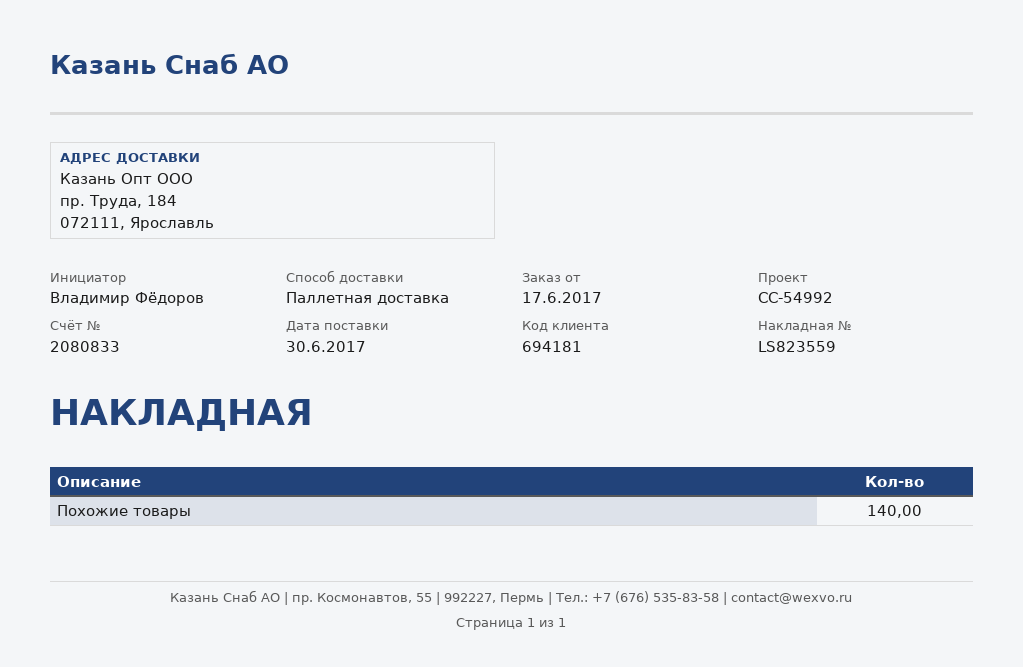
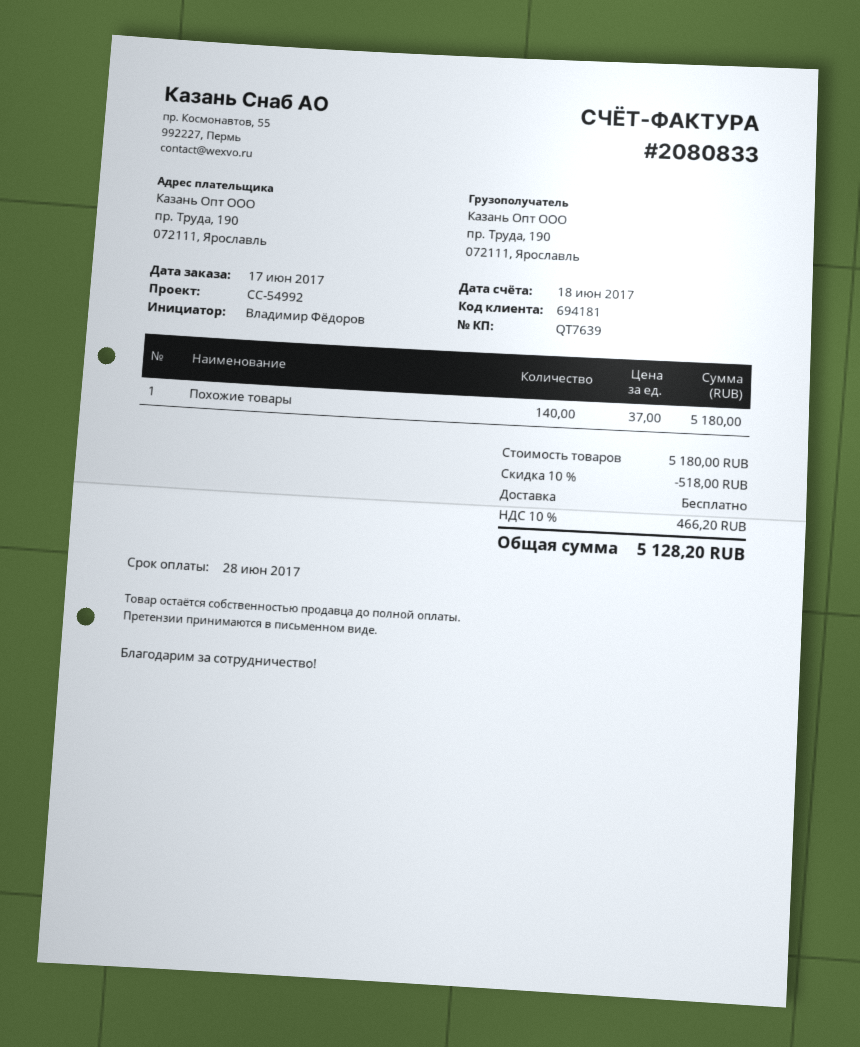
ship to: пр. Труда, 184, 072111, Ярославль -> пр. Труда, 190, 072111, Ярославль

